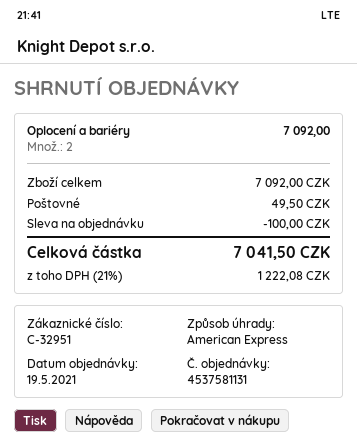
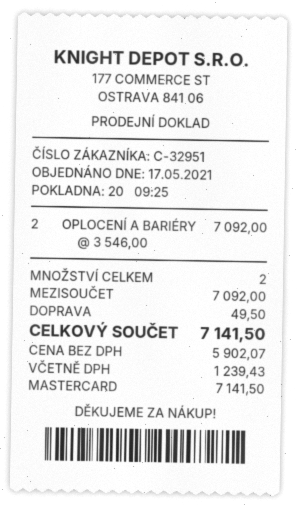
order date: 2021-05-19 -> 2021-05-17
payment method: American Express -> Mastercard
discount: 100.00 -> none
tax: 1222.08 -> 1239.43
total: 7041.50 -> 7141.50

